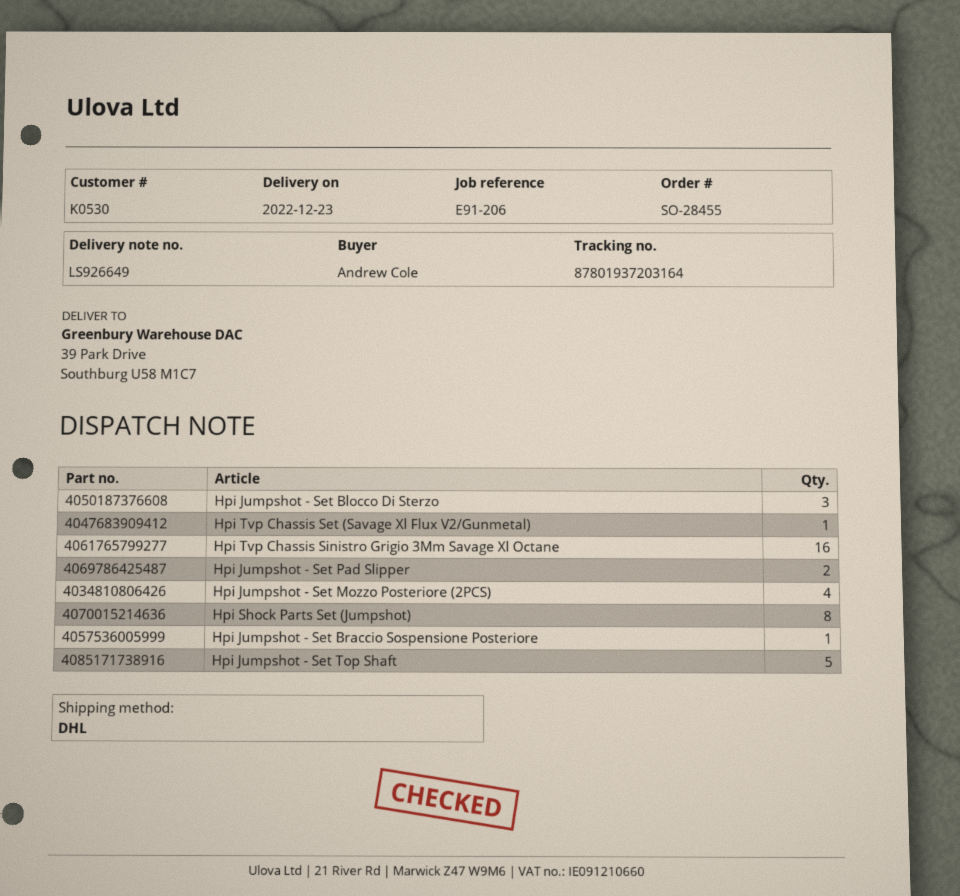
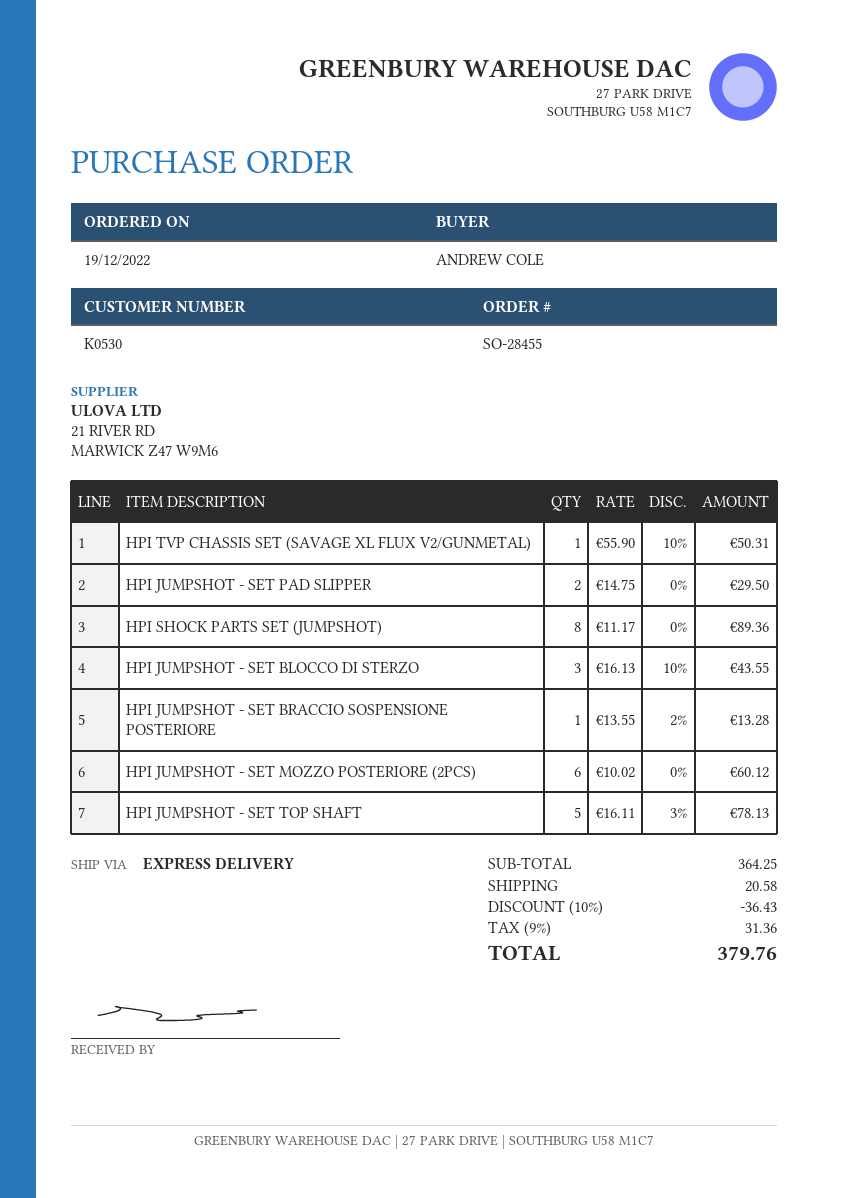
shipping method: DHL -> express
Hpi Tvp Chassis Sinistro Grigio 3Mm Savage Xl Octane: 16 -> none
Hpi Jumpshot - Set Mozzo Posteriore (2PCS): 4 -> 6

